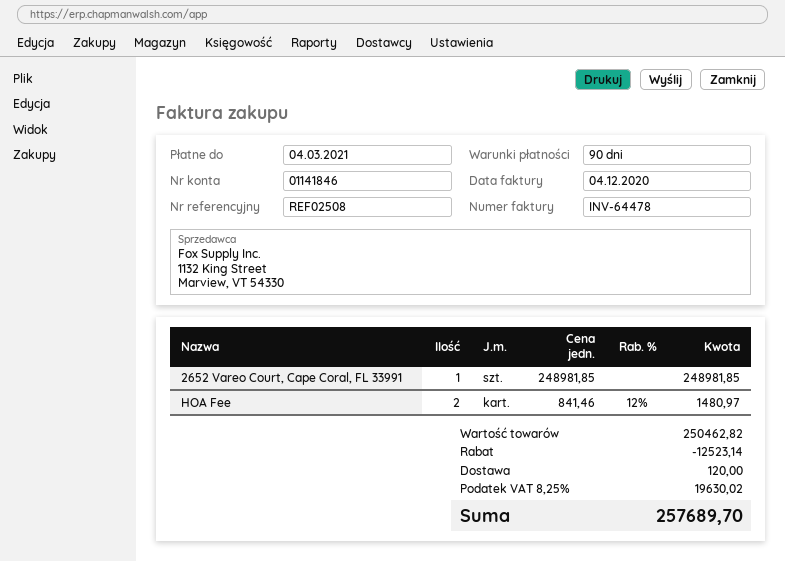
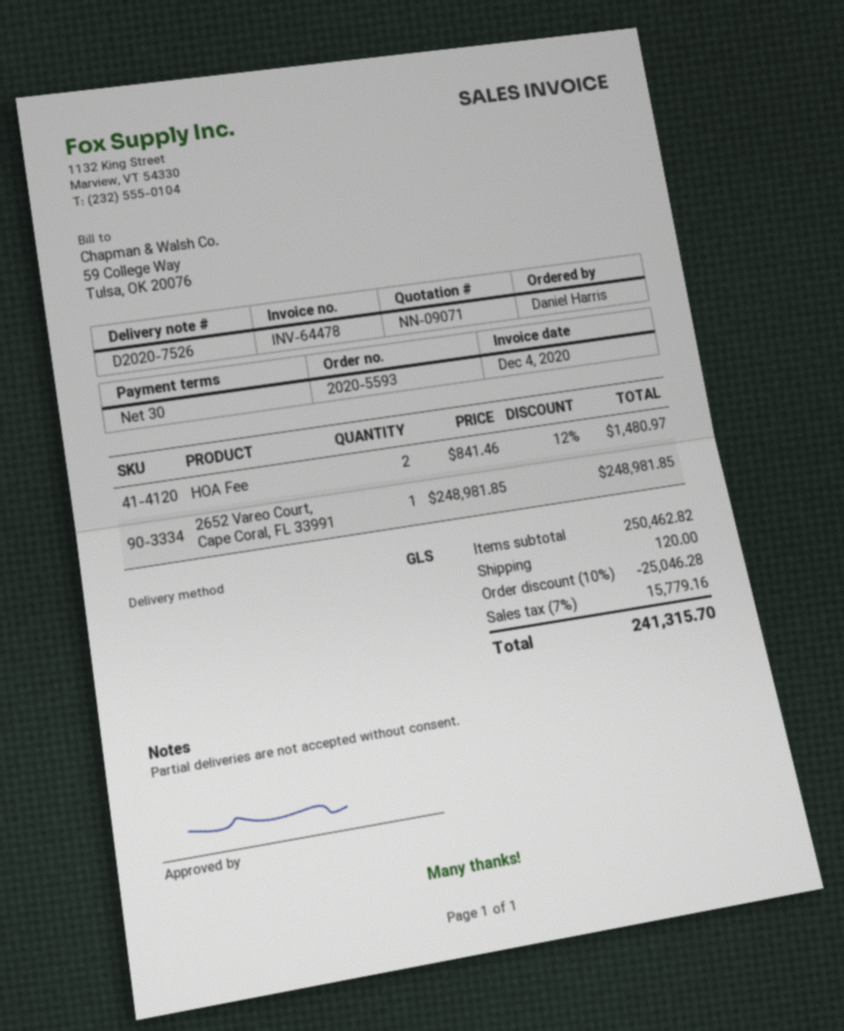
payment terms: 90 days -> 30 days
discount: 12523.14 -> 25046.28
tax: 8.25% = 19630.02 -> 7% = 15779.16
total: 257689.70 -> 241315.70

